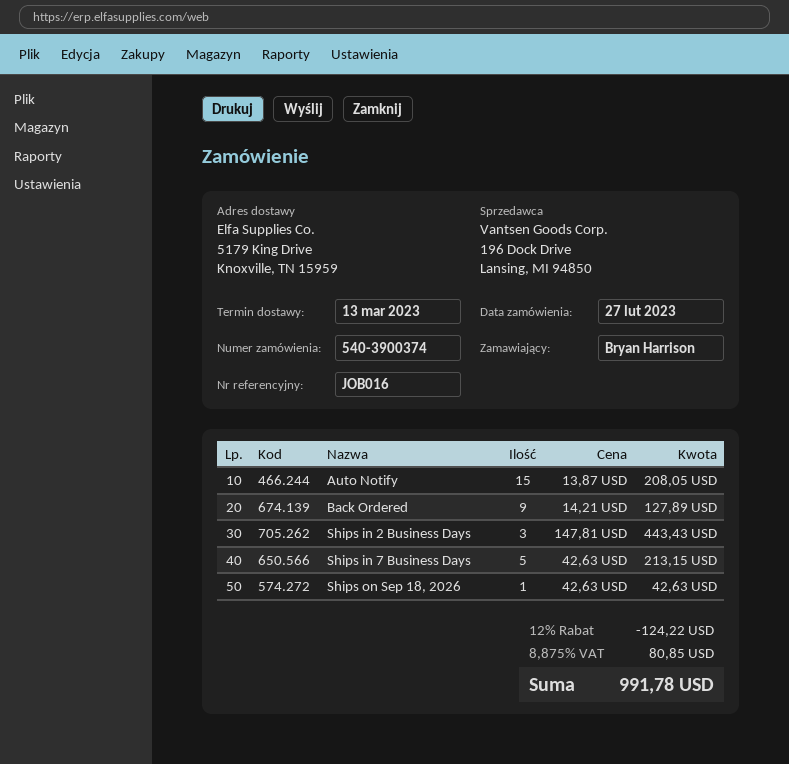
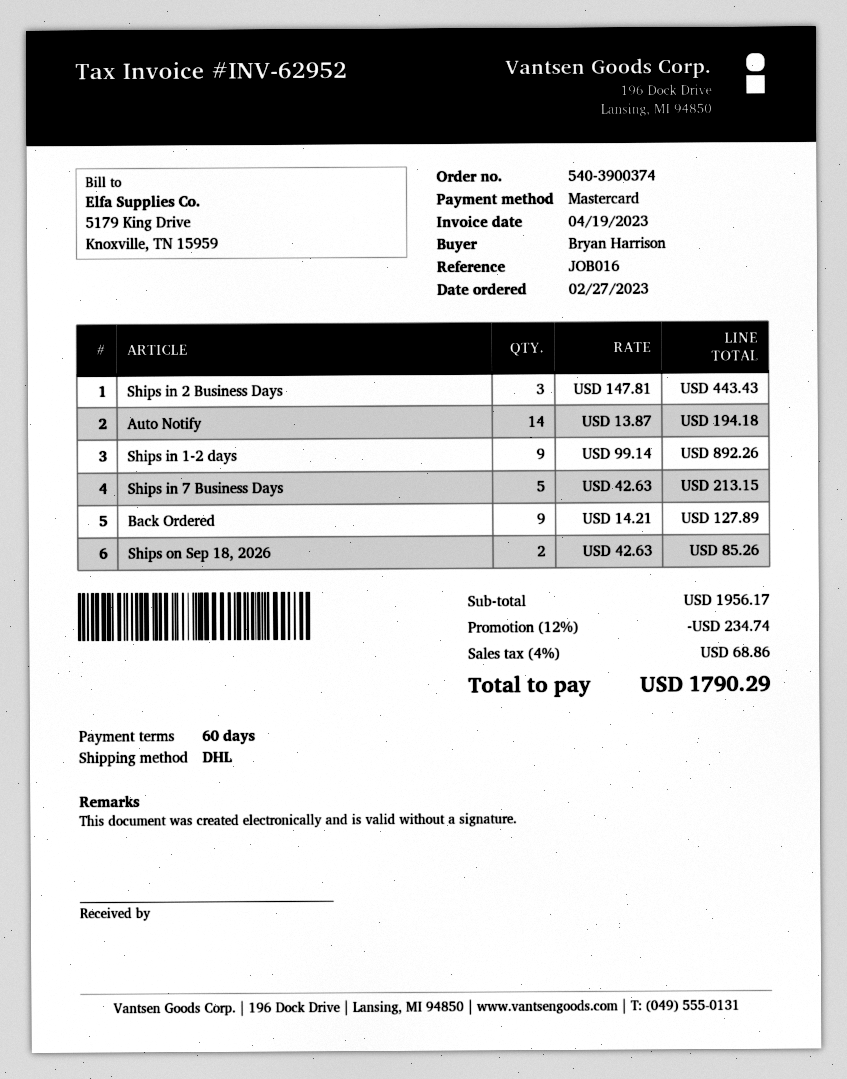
Auto Notify: 15 x 13.87 = 208.05 -> 14 x 13.87 = 194.18
Ships on Sep 18, 2026: 1 x 42.63 = 42.63 -> 2 x 42.63 = 85.26
Ships in 1-2 days: none -> 9 x 99.14 = 892.26
discount: 12% = 124.22 -> 12% = 234.74
tax: 8.875% = 80.85 -> 4% = 68.86
total: 991.78 -> 1790.29

